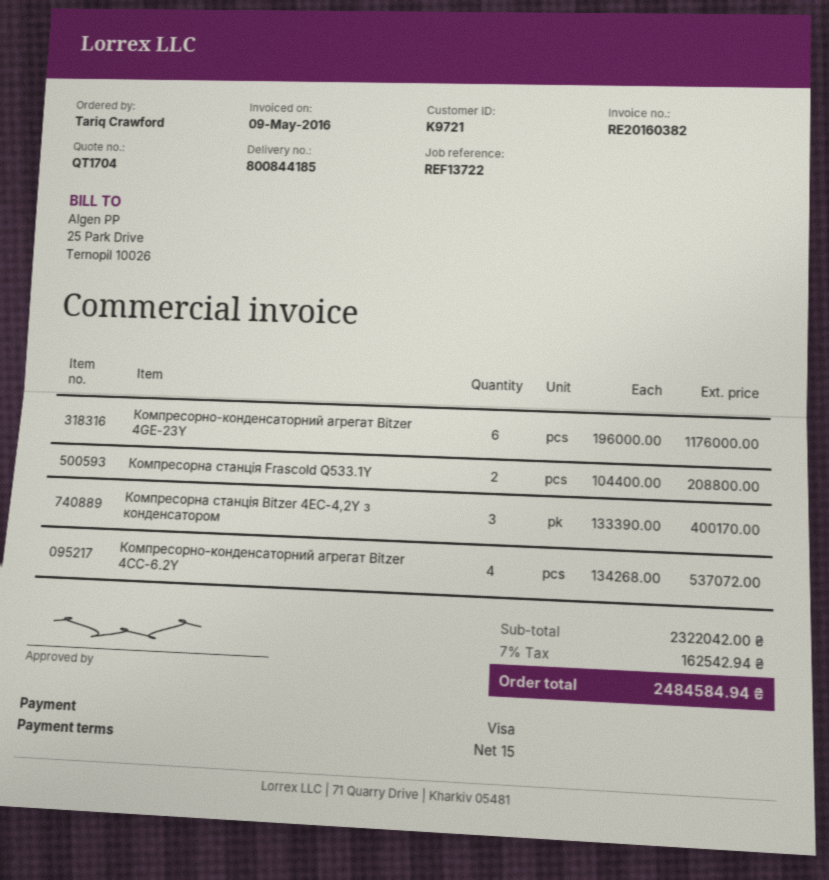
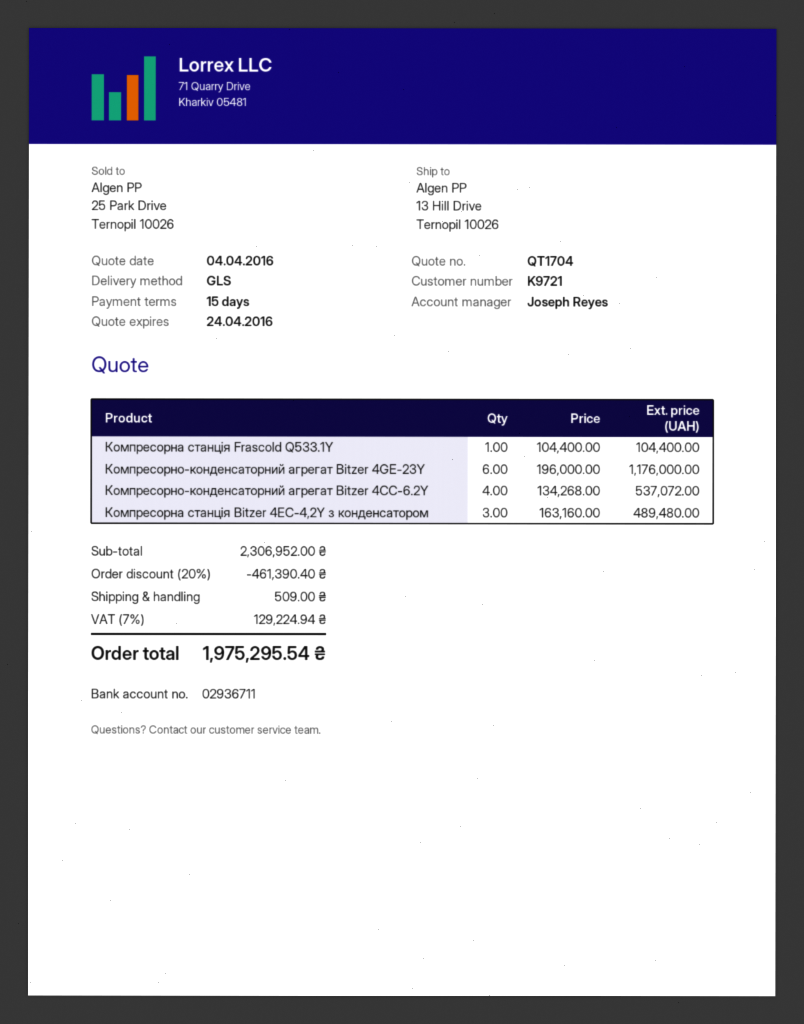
Компресорна станція Frascold Q533.1Y: 2 x 104400.00 = 208800.00 -> 1 x 104400.00 = 104400.00
Компресорна станція Bitzer 4EC-4,2Y з конденсатором: 3 x 133390.00 = 400170.00 -> 3 x 163160.00 = 489480.00
subtotal: 2322042.00 -> 2306952.00
discount: none -> 20% = 461390.40
shipping: none -> 509.00
tax: 7% = 162542.94 -> 7% = 129224.94
total: 2484584.94 -> 1975295.54

